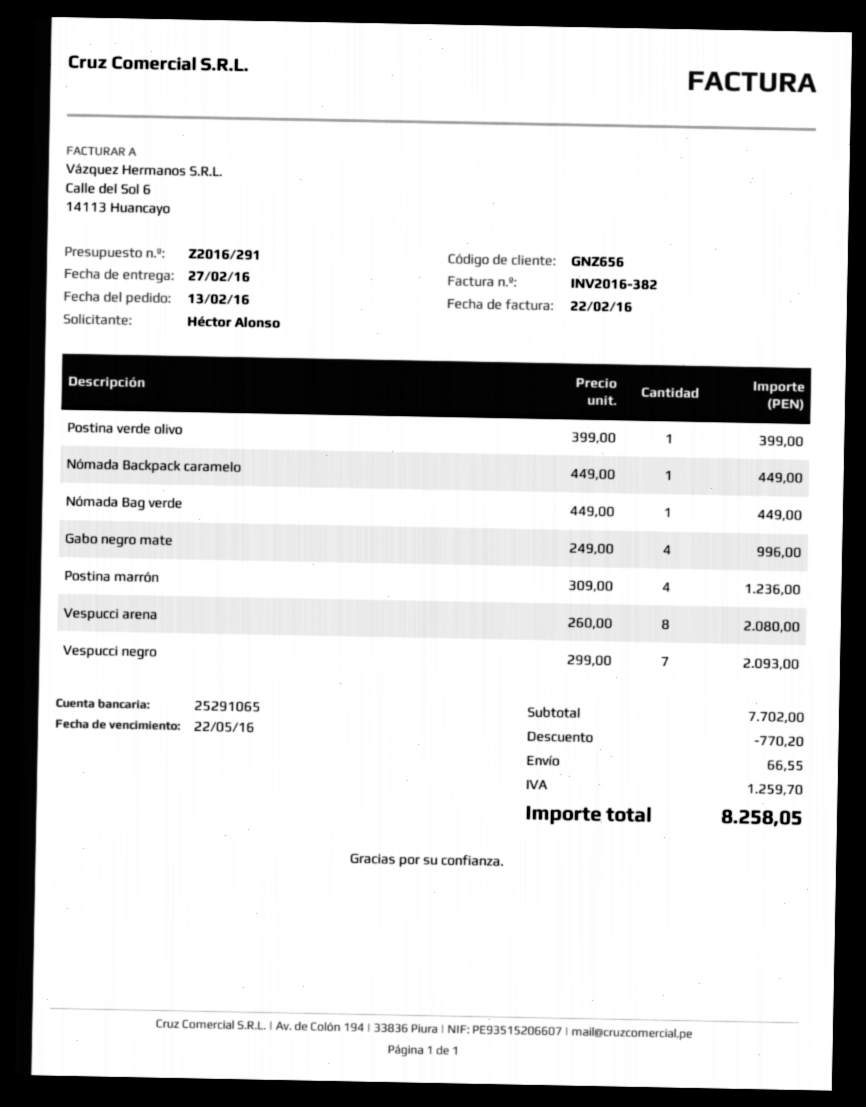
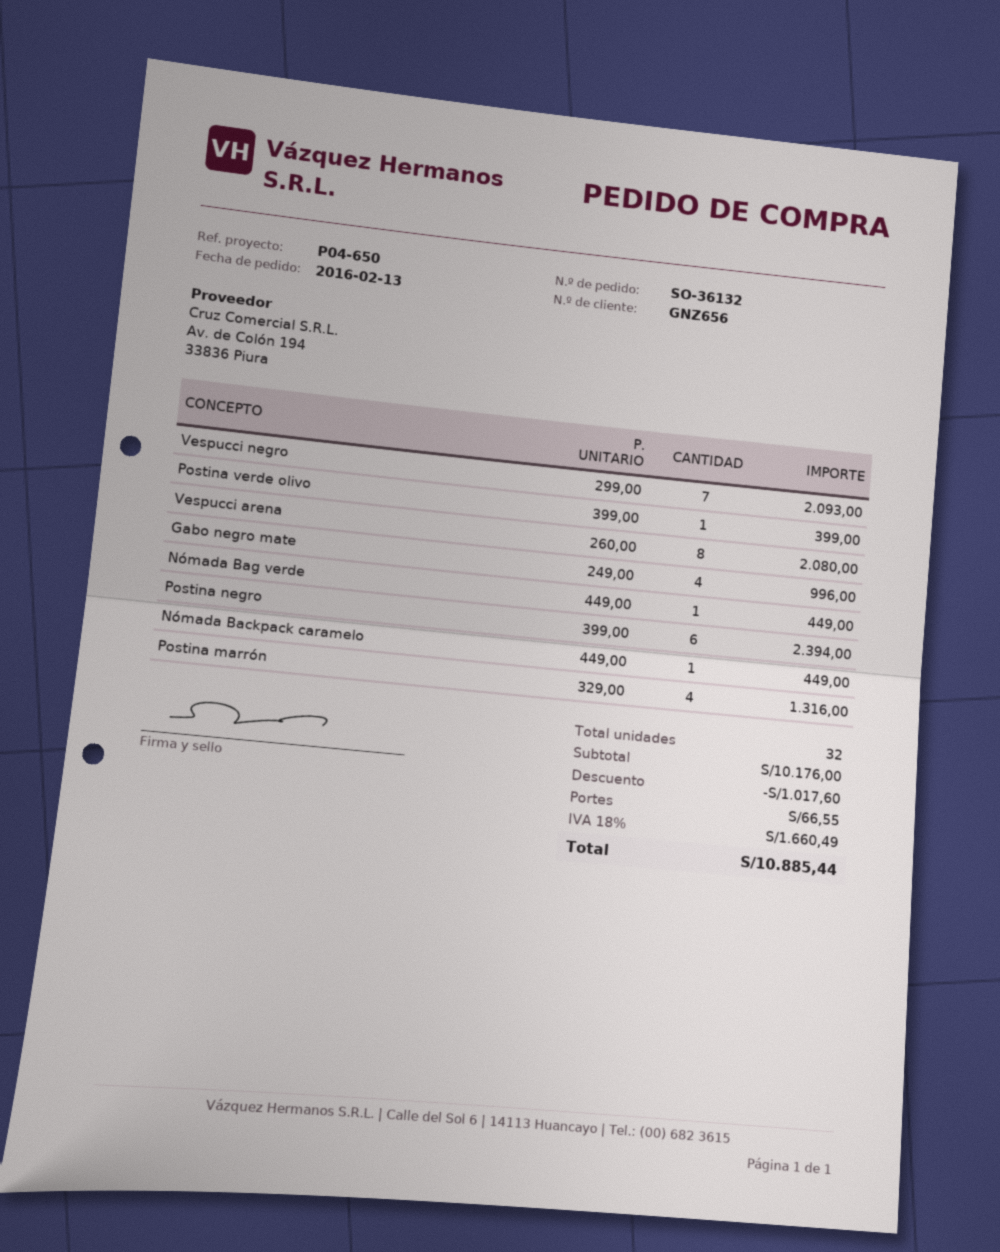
Postina marrón: 4 x 309.00 = 1236.00 -> 4 x 329.00 = 1316.00
Postina negro: none -> 6 x 399.00 = 2394.00
subtotal: 7702.00 -> 10176.00
discount: 770.20 -> 1017.60
tax: 1259.70 -> 1660.49
total: 8258.05 -> 10885.44

